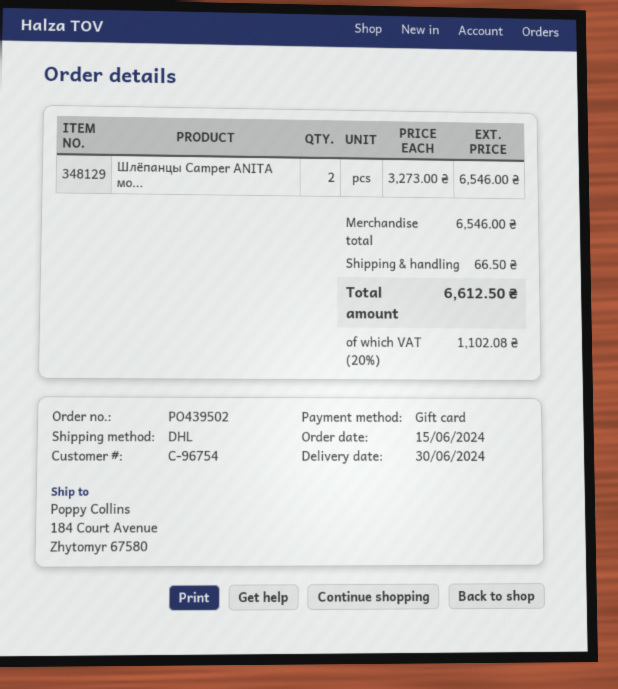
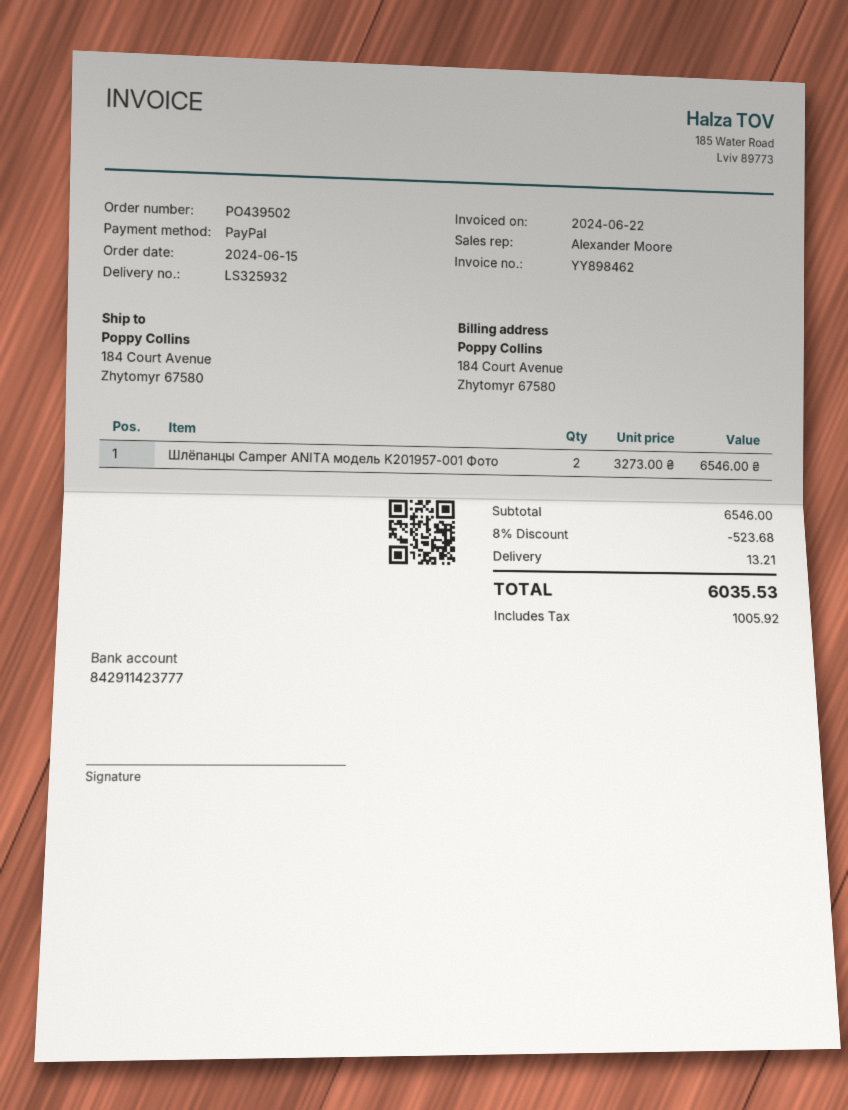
payment method: gift card -> PayPal
discount: none -> 8% = 523.68
shipping: 66.50 -> 13.21
tax: 1102.08 -> 1005.92
total: 6612.50 -> 6035.53

